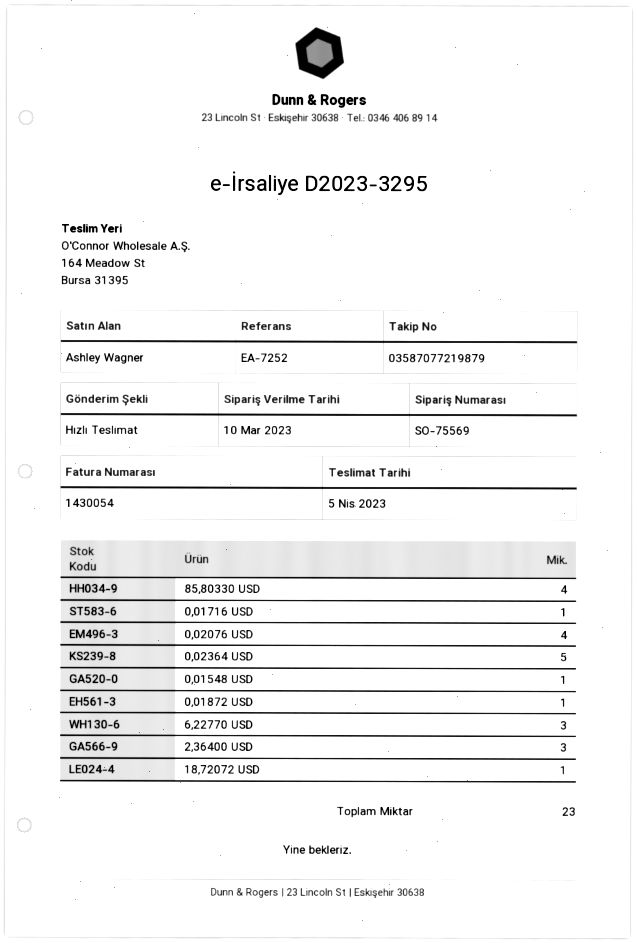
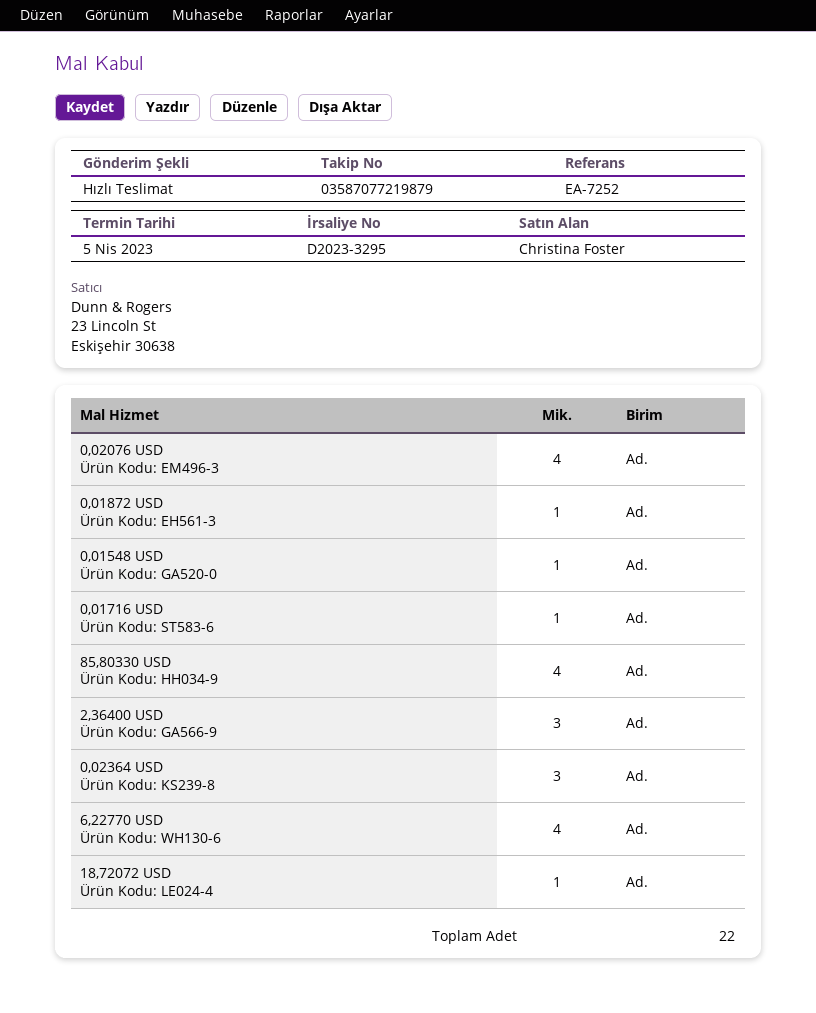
ordered by: Ashley Wagner -> Christina Foster
0,02364 USD: 5 -> 3
6,22770 USD: 3 -> 4
total quantity: 23 -> 22

